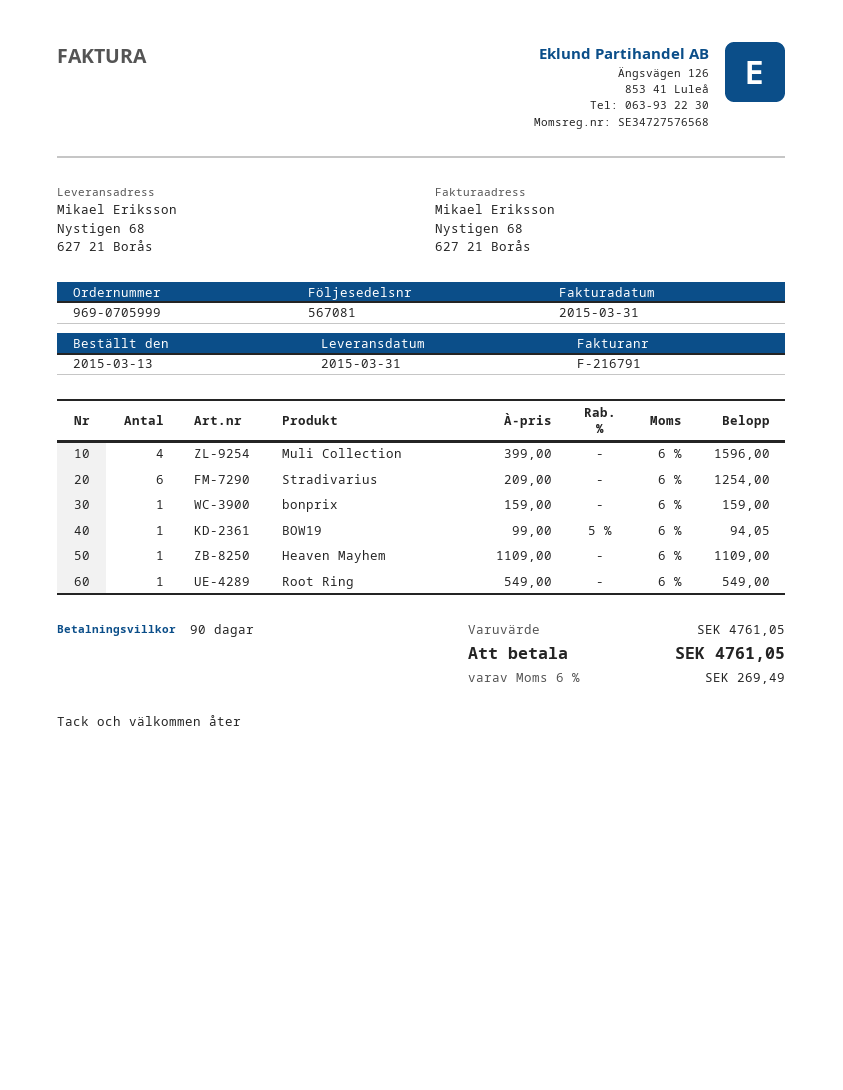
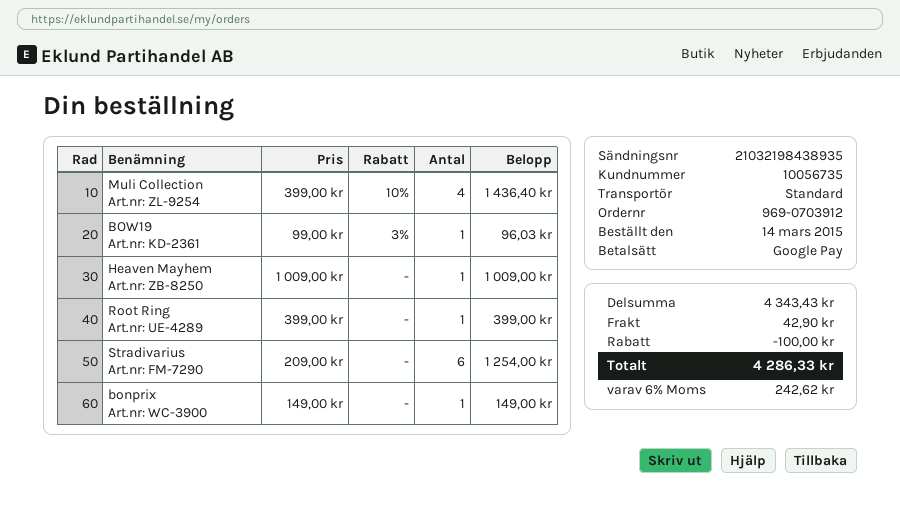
order number: 969-0705999 -> 969-0703912
order date: 2015-03-13 -> 2015-03-14
Muli Collection: 4 x 399.00 = 1596.00 -> 4 x 399.00 - 10% = 1436.40
bonprix: 1 x 159.00 = 159.00 -> 1 x 149.00 = 149.00
BOW19: 1 x 99.00 - 5% = 94.05 -> 1 x 99.00 - 3% = 96.03
Heaven Mayhem: 1 x 1109.00 = 1109.00 -> 1 x 1009.00 = 1009.00
Root Ring: 1 x 549.00 = 549.00 -> 1 x 399.00 = 399.00
subtotal: 4761.05 -> 4343.43
discount: none -> 100.00
shipping: none -> 42.90
tax: 6% = 269.49 -> 6% = 242.62
total: 4761.05 -> 4286.33

